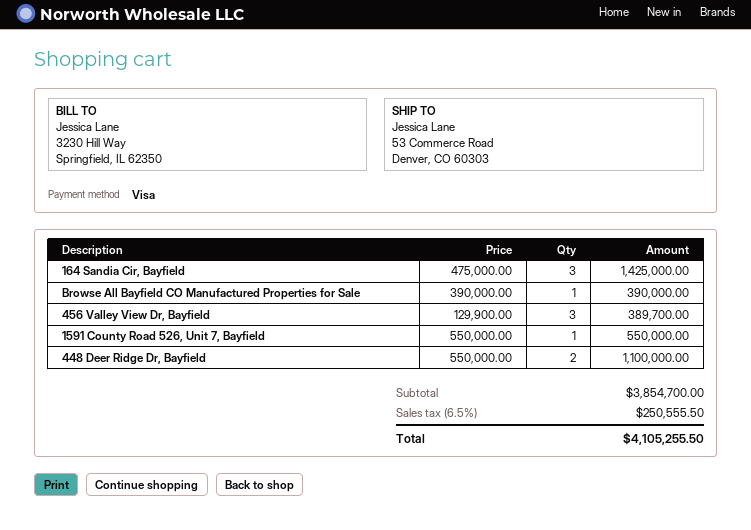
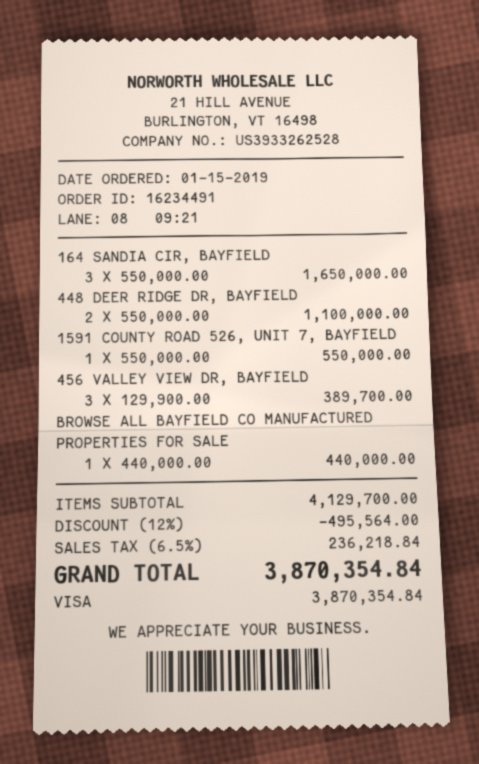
164 Sandia Cir, Bayfield: 3 x 475000.00 = 1425000.00 -> 3 x 550000.00 = 1650000.00
Browse All Bayfield CO Manufactured Properties for Sale: 1 x 390000.00 = 390000.00 -> 1 x 440000.00 = 440000.00
subtotal: 3854700.00 -> 4129700.00
discount: none -> 12% = 495564.00
tax: 6.5% = 250555.50 -> 6.5% = 236218.84
total: 4105255.50 -> 3870354.84

